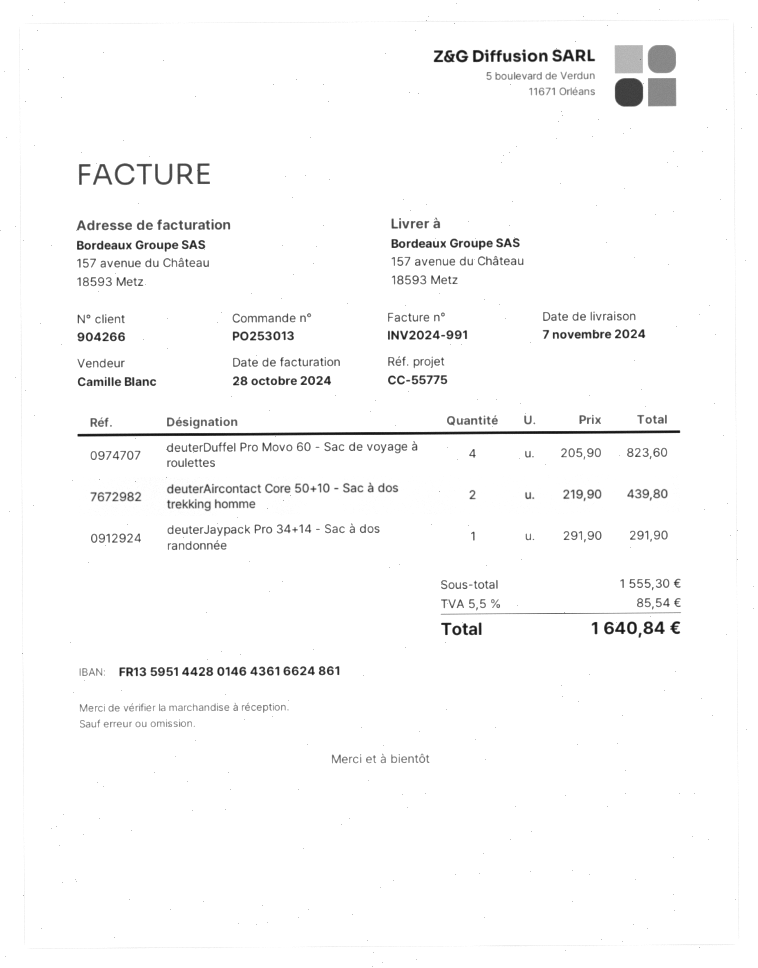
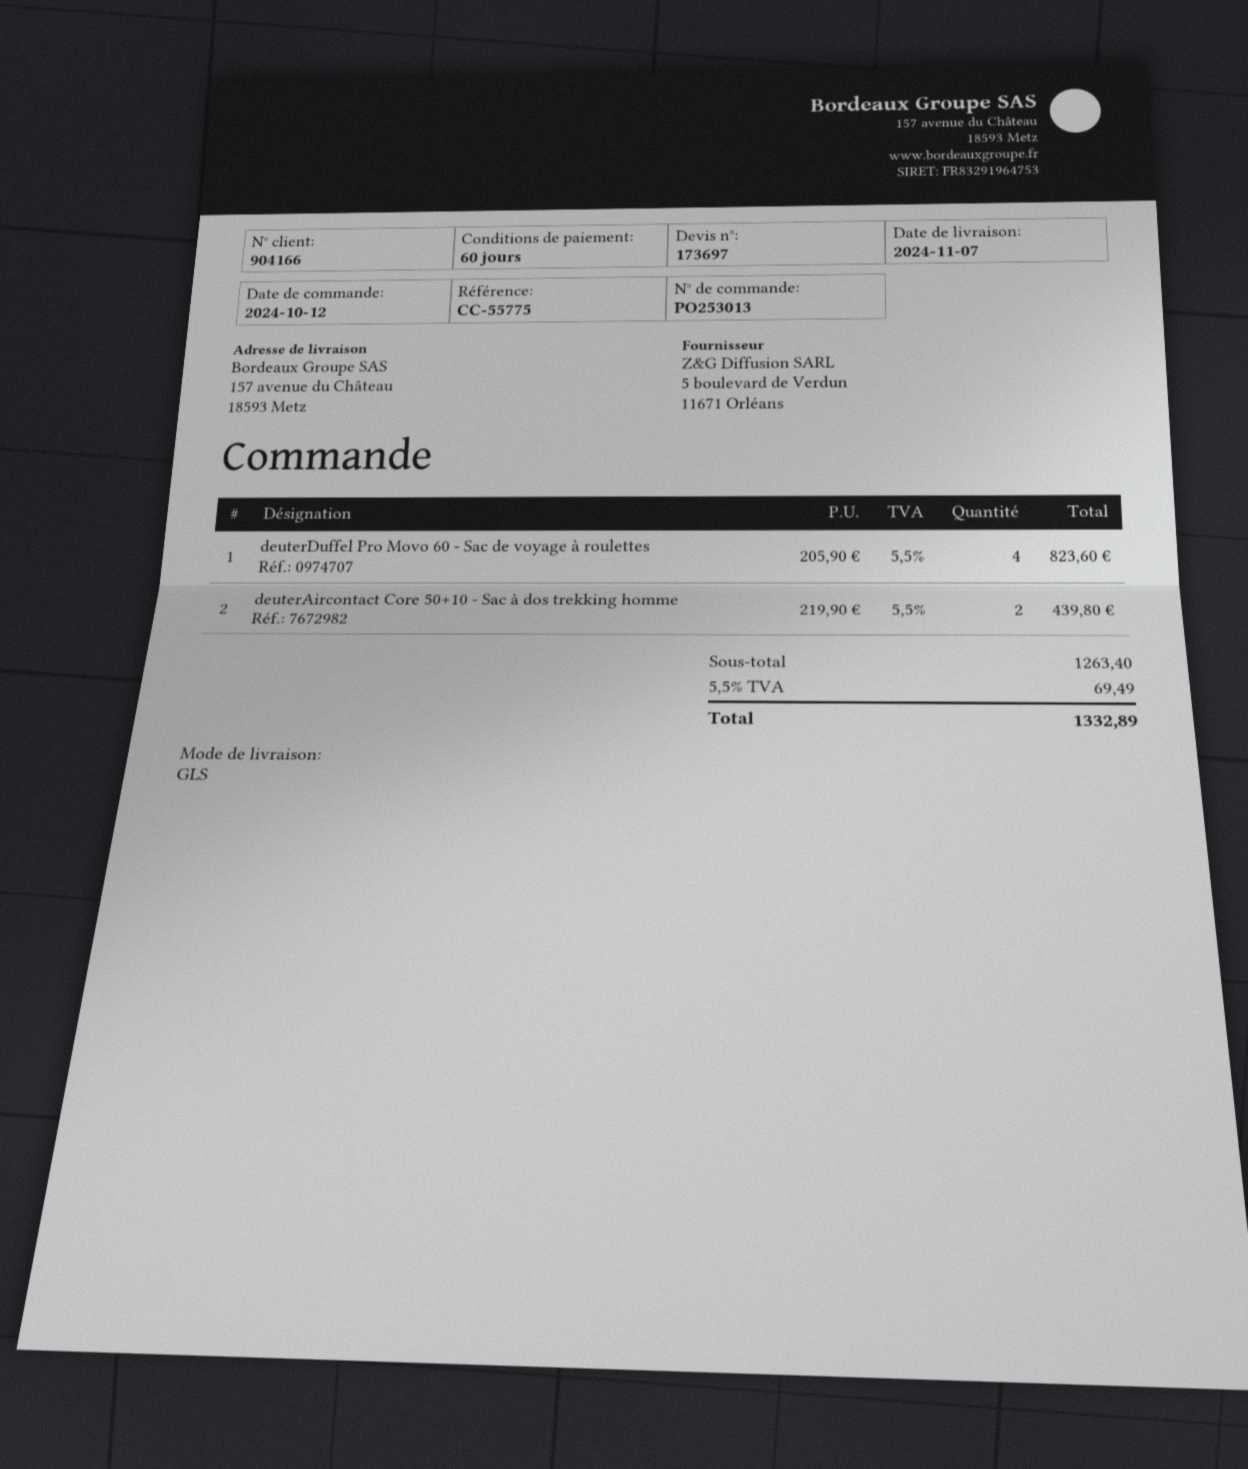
customer number: 904266 -> 904166
deuterJaypack Pro 34+14 - Sac à dos randonnée: 1 x 291.90 = 291.90 -> none
subtotal: 1555.30 -> 1263.40
tax: 5.5% = 85.54 -> 5.5% = 69.49
total: 1640.84 -> 1332.89

